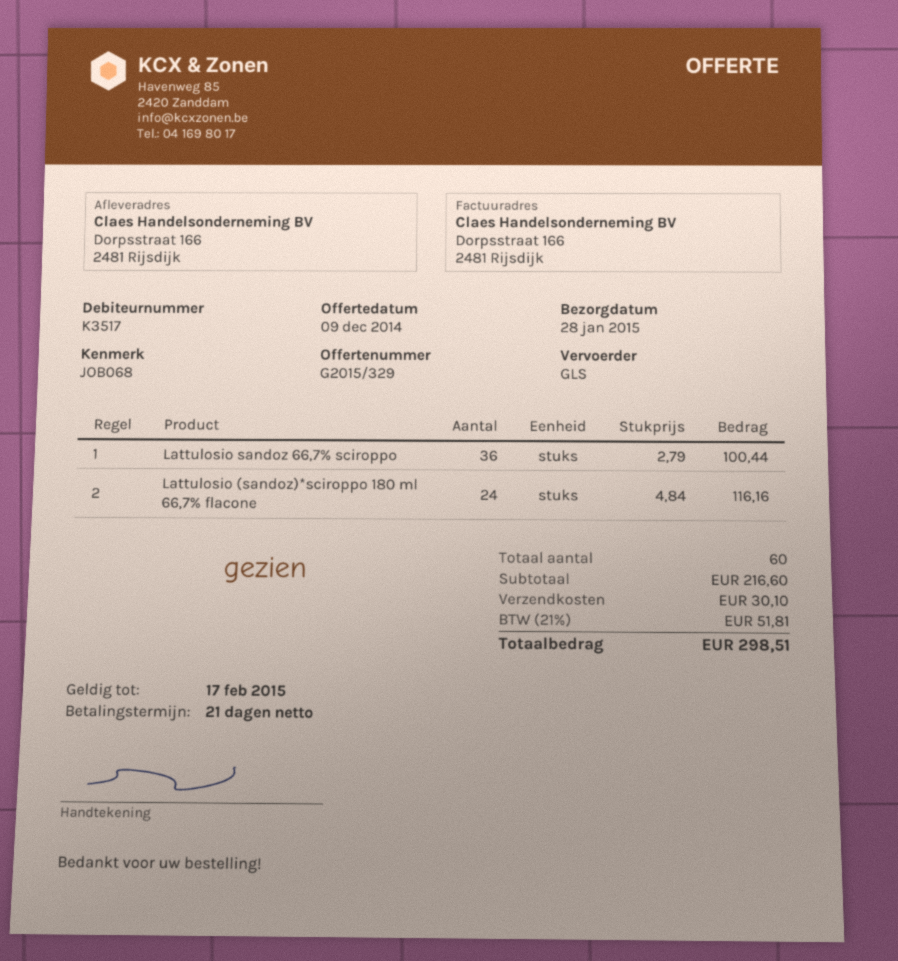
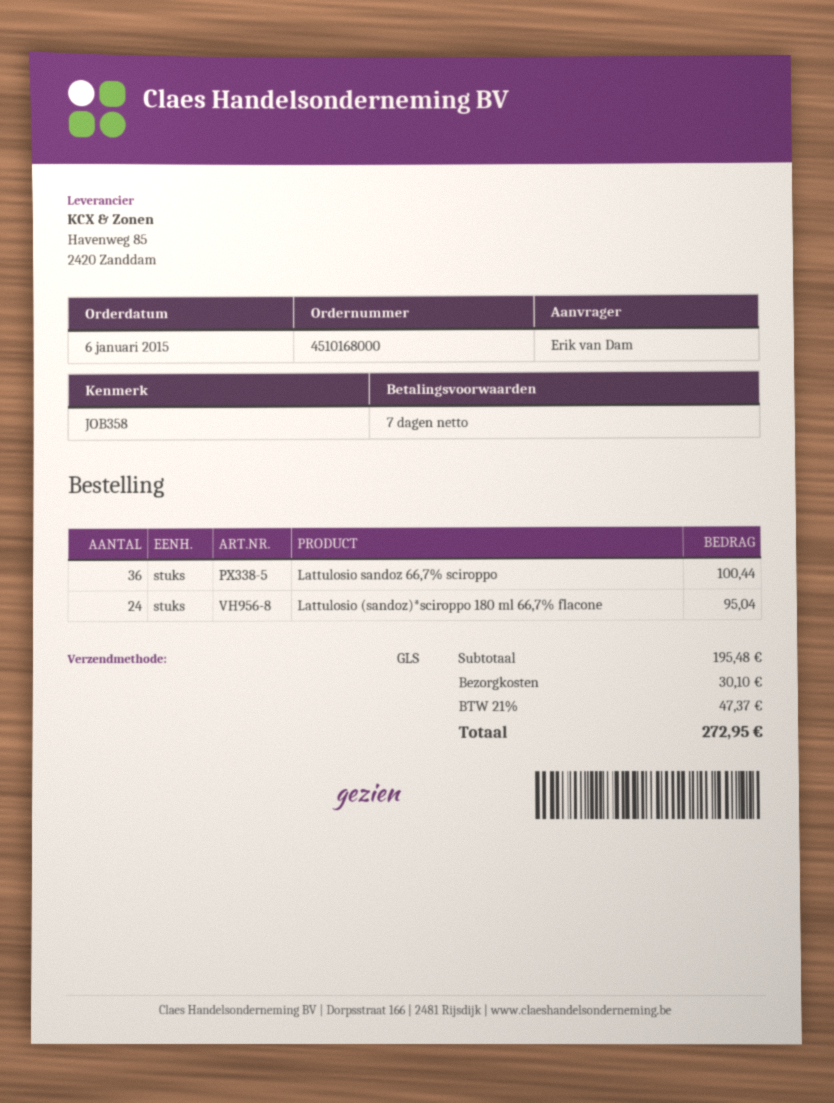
payment terms: 21 days -> 7 days
reference: JOB068 -> JOB358
Lattulosio (sandoz)*sciroppo 180 ml 66,7% flacone: 24 for 116.16 -> 24 for 95.04
subtotal: 216.60 -> 195.48
tax: 21% = 51.81 -> 21% = 47.37
total: 298.51 -> 272.95

